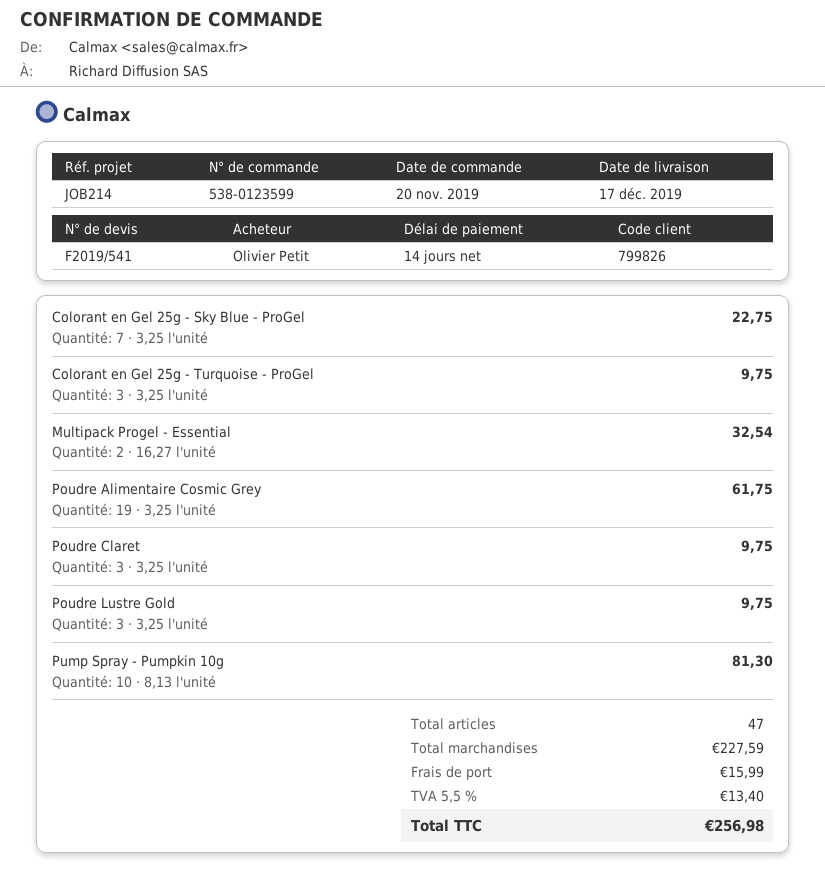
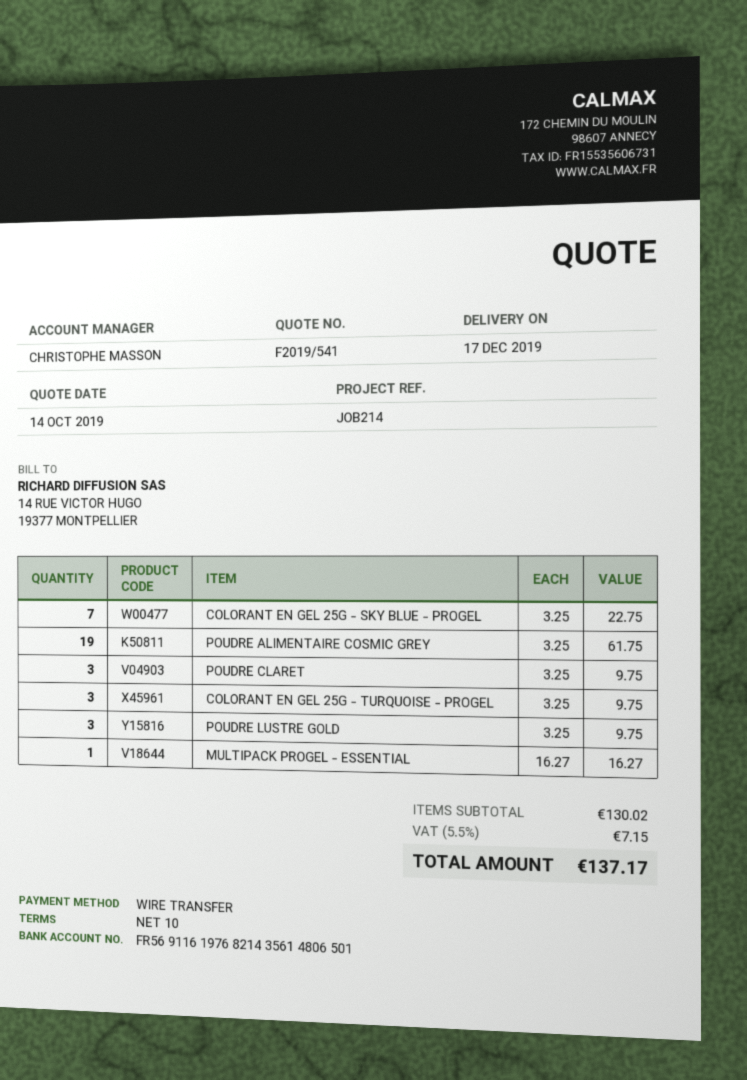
payment terms: 14 days -> 10 days
Multipack Progel - Essential: 2 x 16.27 = 32.54 -> 1 x 16.27 = 16.27
Pump Spray - Pumpkin 10g: 10 x 8.13 = 81.30 -> none
subtotal: 227.59 -> 130.02
shipping: 15.99 -> none
tax: 5.5% = 13.40 -> 5.5% = 7.15
total: 256.98 -> 137.17

